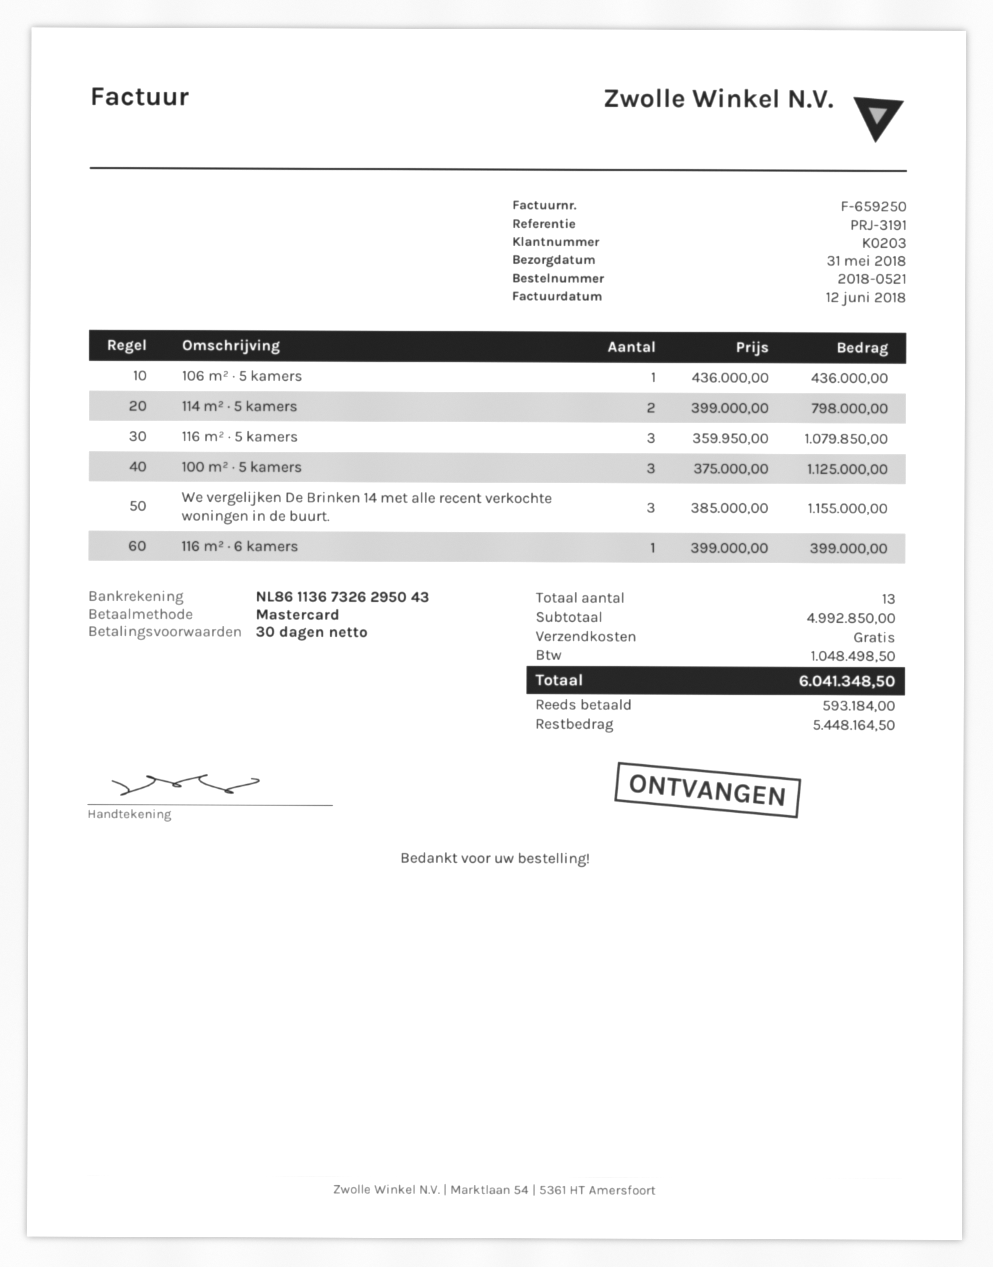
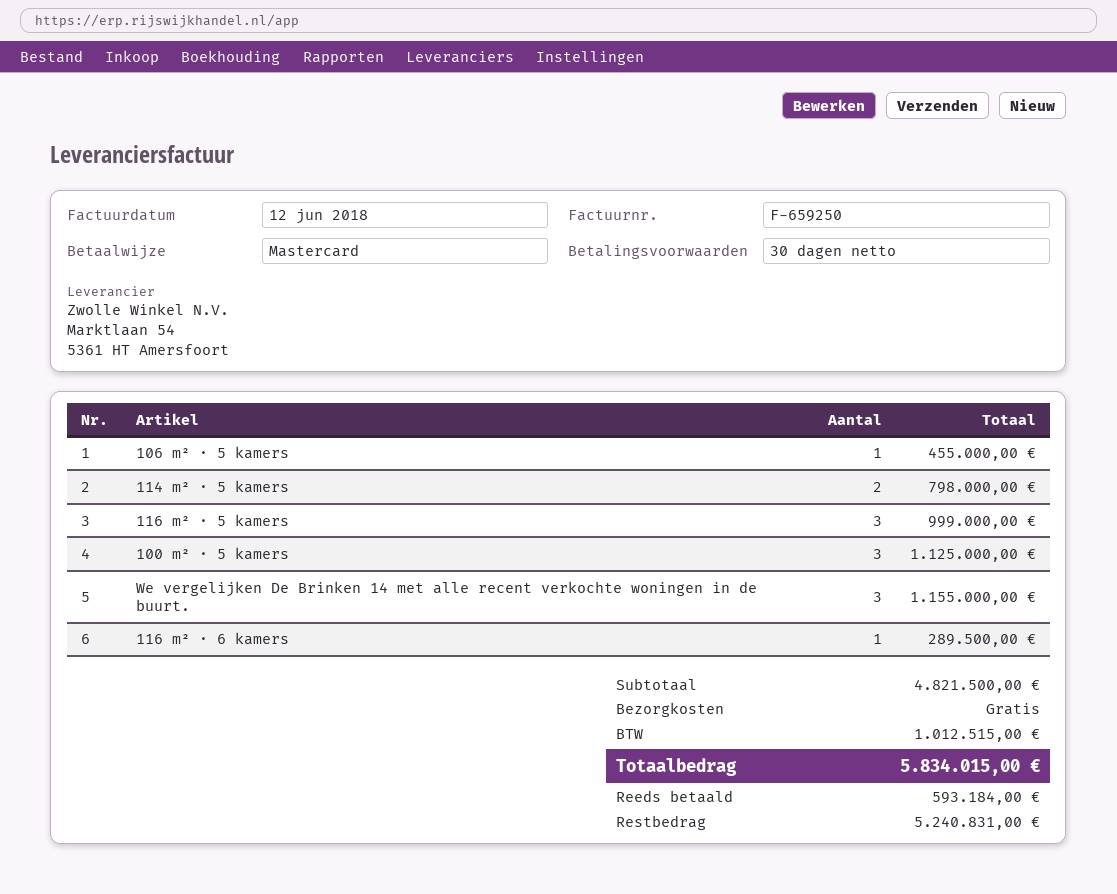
106 m² · 5 kamers: 1 for 436000.00 -> 1 for 455000.00
116 m² · 5 kamers: 3 for 1079850.00 -> 3 for 999000.00
116 m² · 6 kamers: 1 for 399000.00 -> 1 for 289500.00
subtotal: 4992850.00 -> 4821500.00
tax: 1048498.50 -> 1012515.00
total: 6041348.50 -> 5834015.00
balance: 5448164.50 -> 5240831.00

